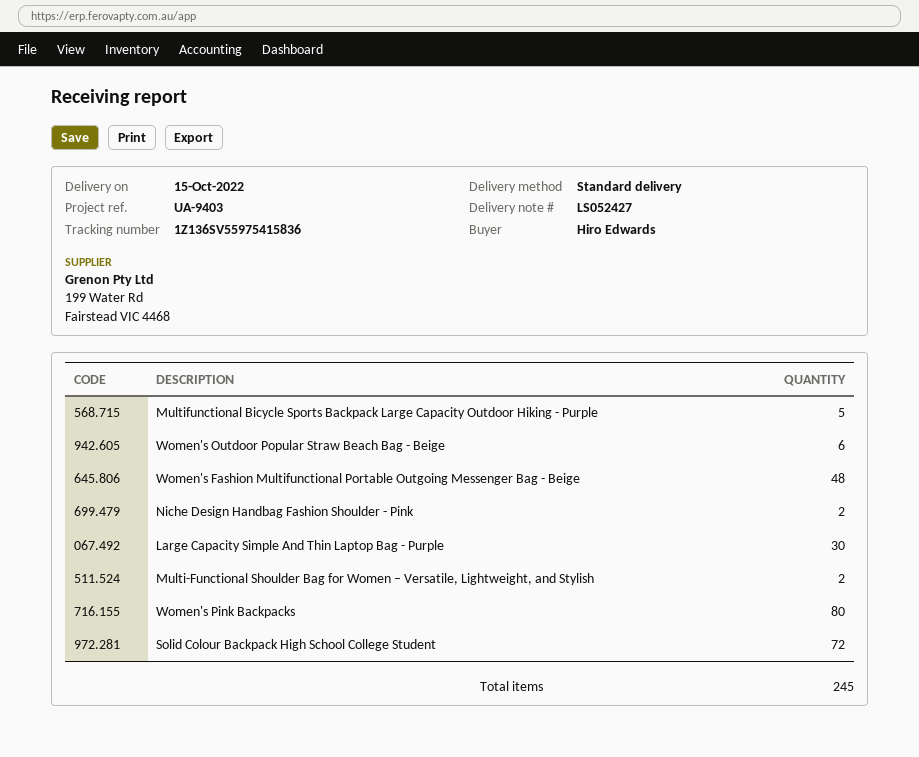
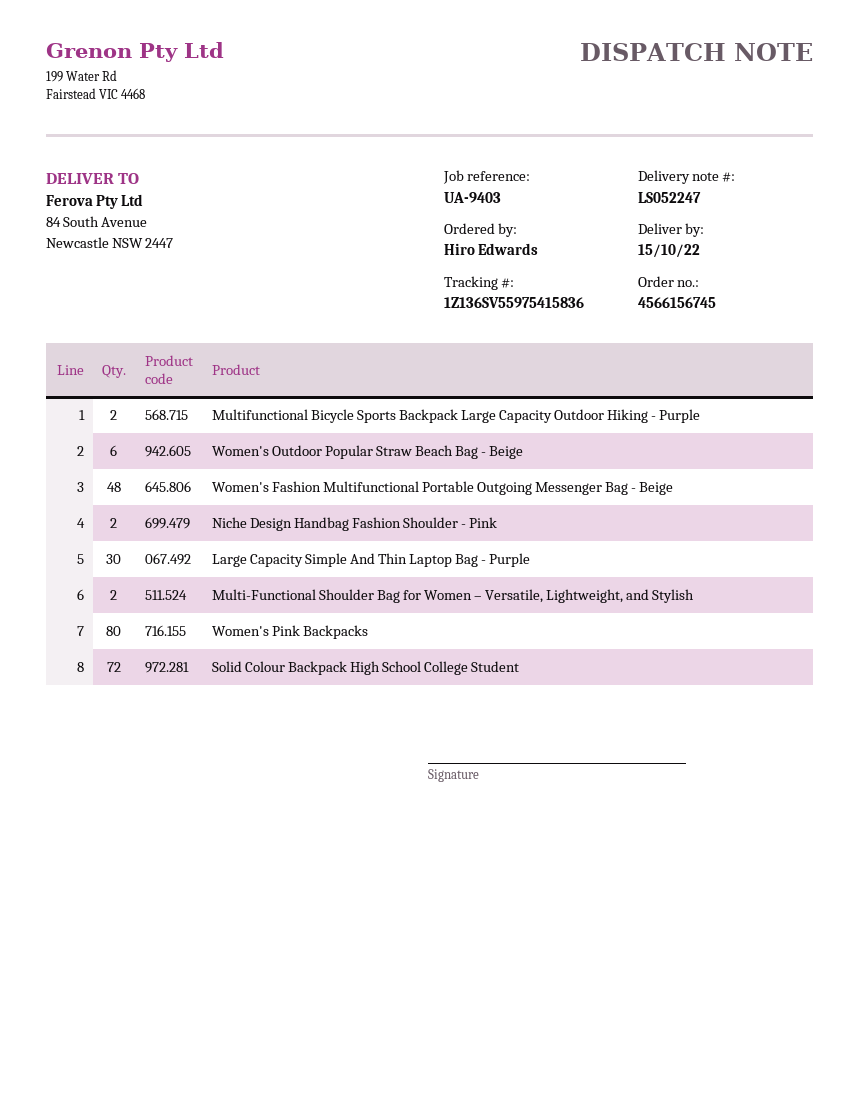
delivery note number: LS052427 -> LS052247
Multifunctional Bicycle Sports Backpack Large Capacity Outdoor Hiking - Purple: 5 -> 2

